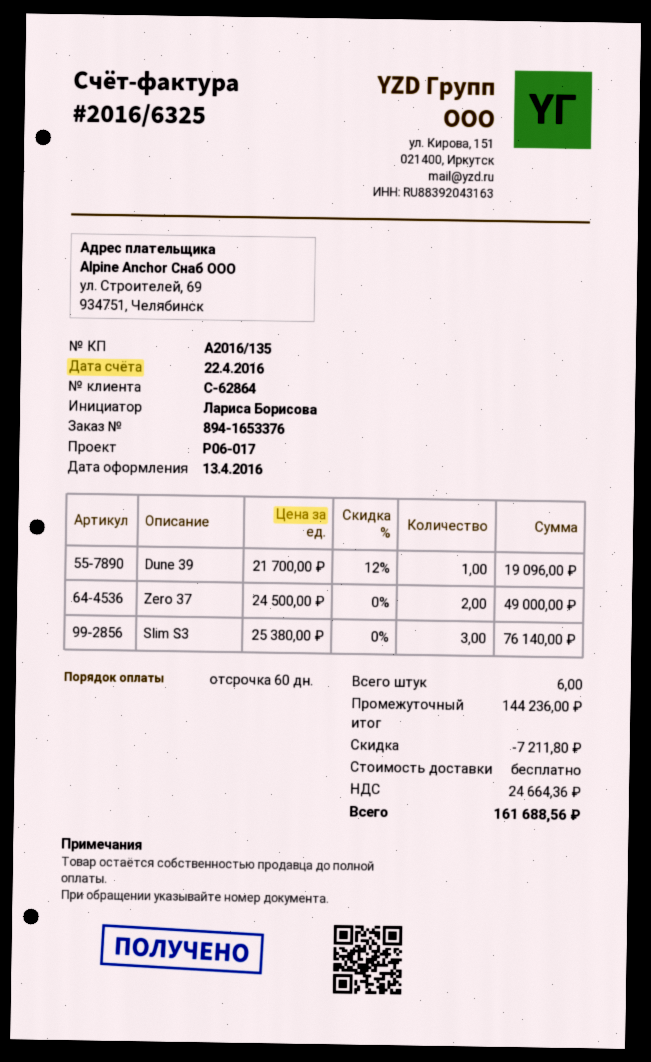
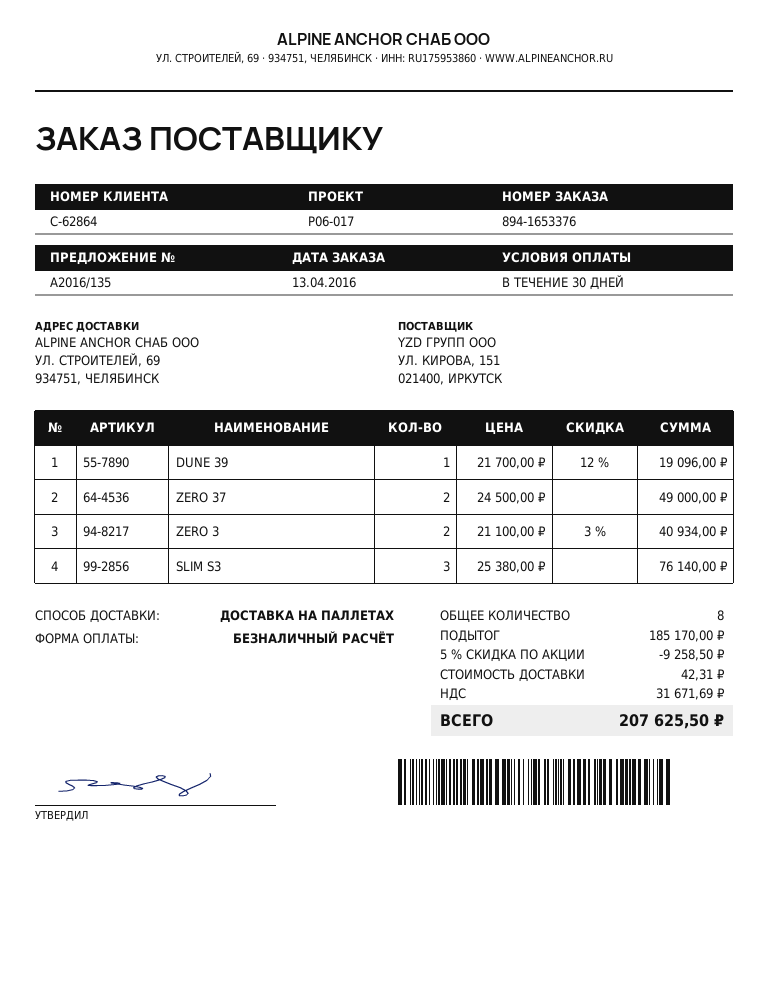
payment terms: 60 days -> 30 days
ZERO 3: none -> 2 x 21100.00 - 3% = 40934.00
total quantity: 6 -> 8
subtotal: 144236.00 -> 185170.00
discount: 7211.80 -> 9258.50
shipping: 0.00 -> 42.31
tax: 24664.36 -> 31671.69
total: 161688.56 -> 207625.50

